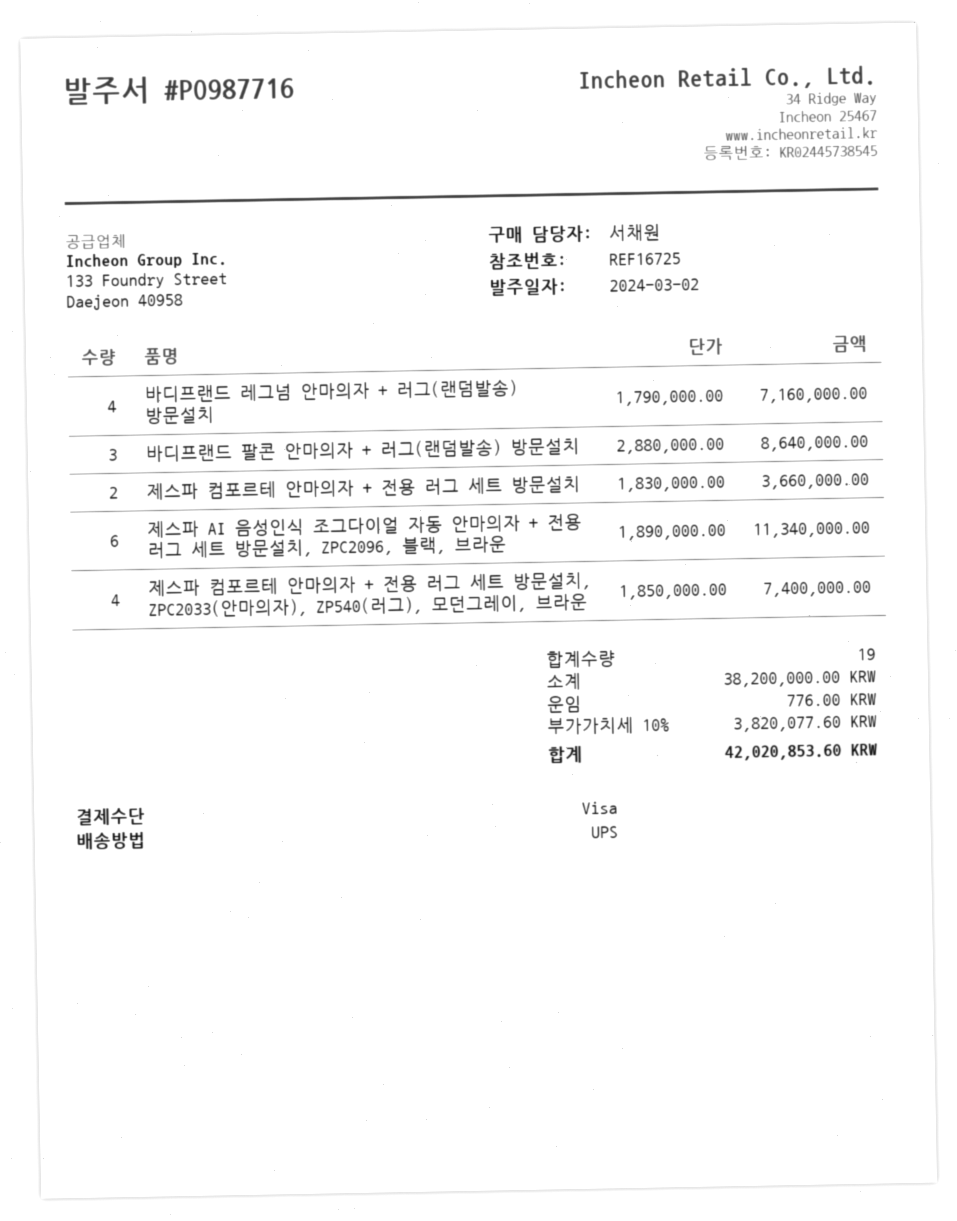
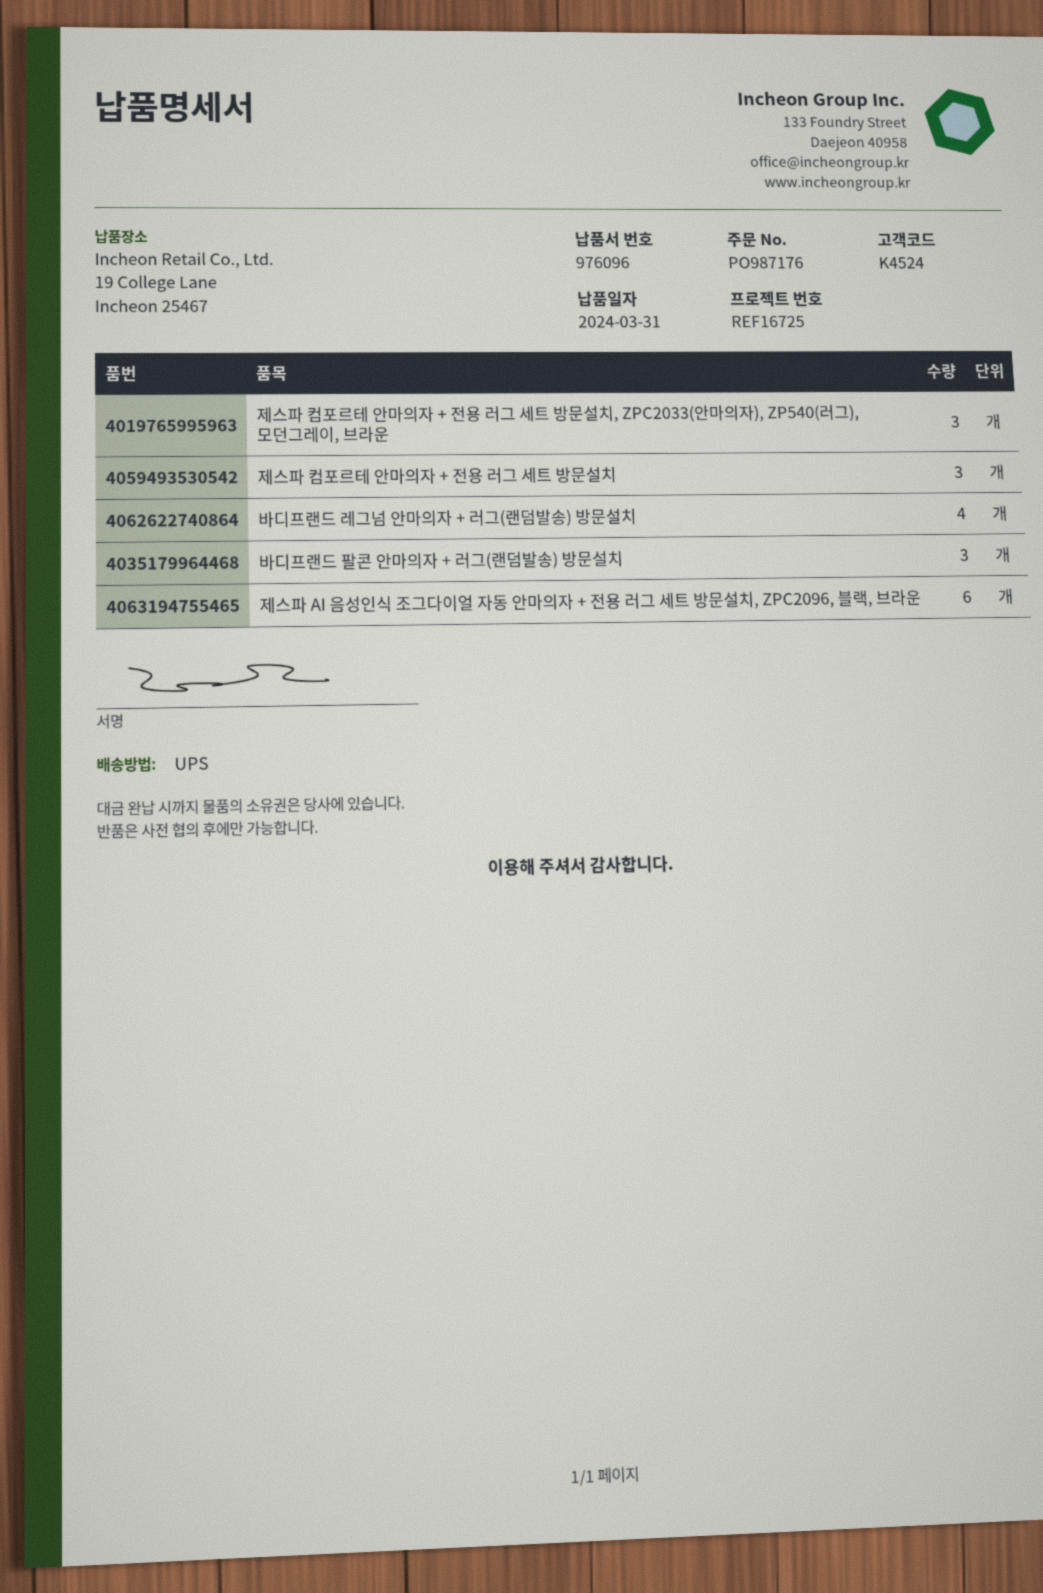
order number: PO987716 -> PO987176
제스파 컴포르테 안마의자 + 전용 러그 세트 방문설치: 2 -> 3
제스파 컴포르테 안마의자 + 전용 러그 세트 방문설치, ZPC2033(안마의자), ZP540(러그), 모던그레이, 브라운: 4 -> 3

